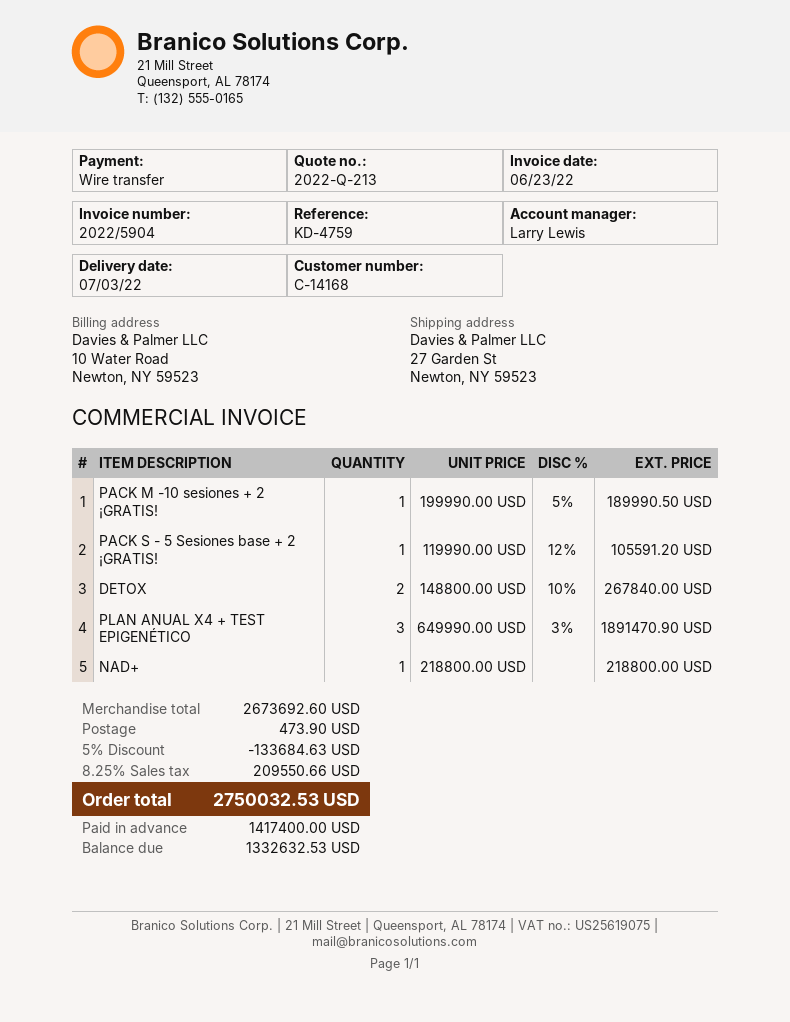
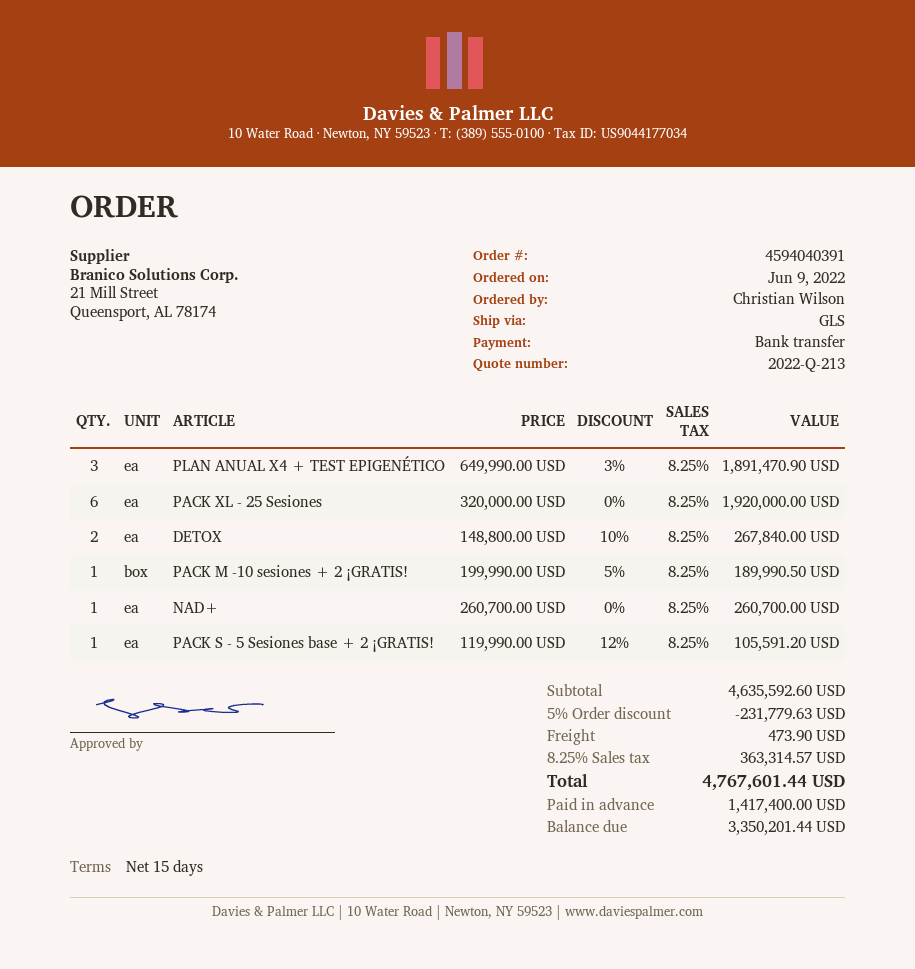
NAD+: 1 x 218800.00 = 218800.00 -> 1 x 260700.00 = 260700.00
PACK XL - 25 Sesiones: none -> 6 x 320000.00 = 1920000.00
subtotal: 2673692.60 -> 4635592.60
discount: 5% = 133684.63 -> 5% = 231779.63
tax: 8.25% = 209550.66 -> 8.25% = 363314.57
total: 2750032.53 -> 4767601.44
balance: 1332632.53 -> 3350201.44

